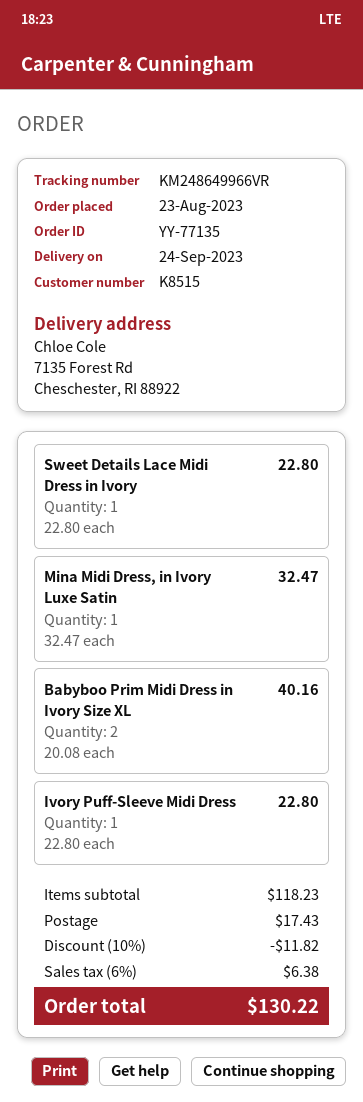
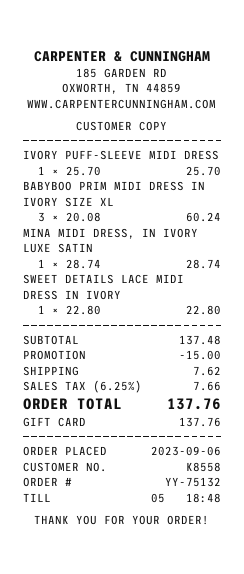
order number: YY-77135 -> YY-75132
order date: 2023-08-23 -> 2023-09-06
customer number: K8515 -> K8558
Mina Midi Dress, in Ivory Luxe Satin: 1 x 32.47 = 32.47 -> 1 x 28.74 = 28.74
Babyboo Prim Midi Dress in Ivory Size XL: 2 x 20.08 = 40.16 -> 3 x 20.08 = 60.24
Ivory Puff-Sleeve Midi Dress: 1 x 22.80 = 22.80 -> 1 x 25.70 = 25.70
subtotal: 118.23 -> 137.48
discount: 11.82 -> 15.00
shipping: 17.43 -> 7.62
tax: 6% = 6.38 -> 6.25% = 7.66
total: 130.22 -> 137.76

